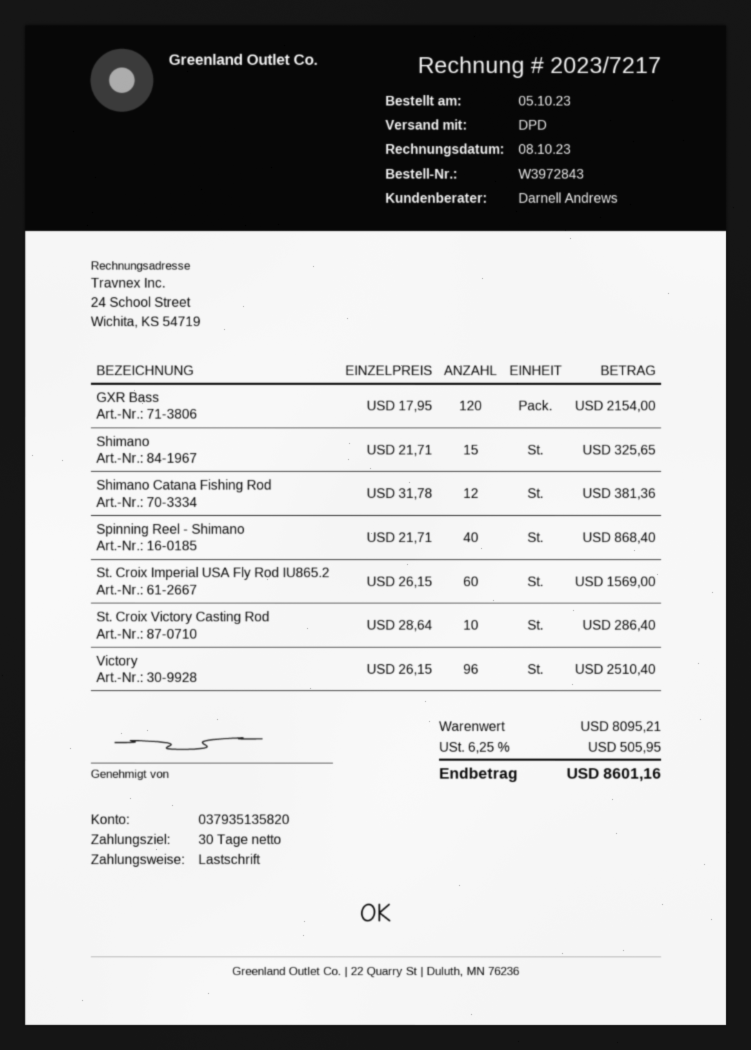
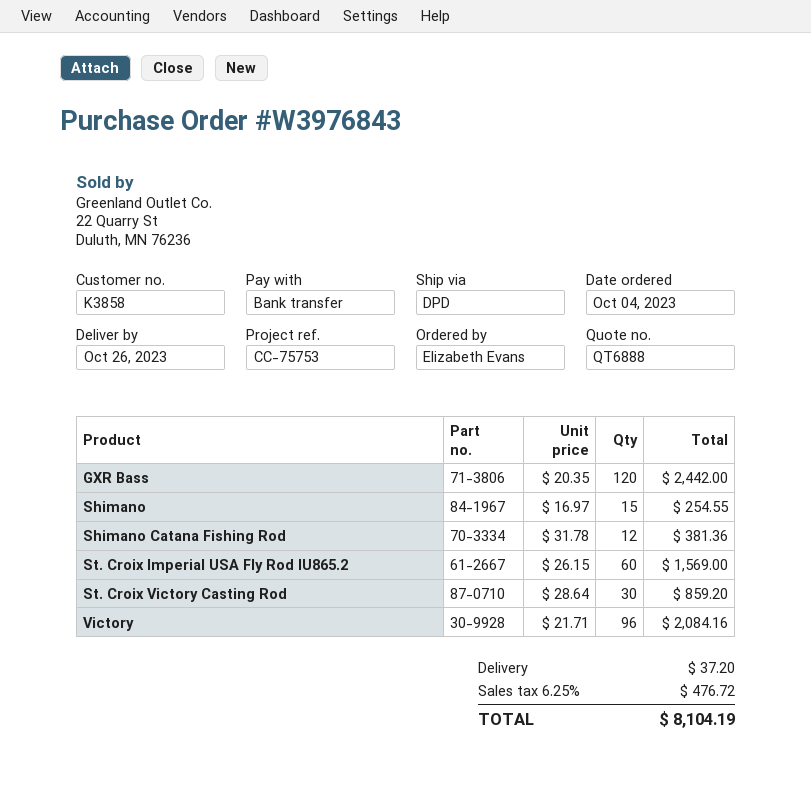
order number: W3972843 -> W3976843
order date: 2023-10-05 -> 2023-10-04
payment method: direct debit -> bank transfer
GXR Bass: 120 x 17.95 = 2154.00 -> 120 x 20.35 = 2442.00
Shimano: 15 x 21.71 = 325.65 -> 15 x 16.97 = 254.55
Spinning Reel - Shimano: 40 x 21.71 = 868.40 -> none
St. Croix Victory Casting Rod: 10 x 28.64 = 286.40 -> 30 x 28.64 = 859.20
Victory: 96 x 26.15 = 2510.40 -> 96 x 21.71 = 2084.16
shipping: none -> 37.20
tax: 6.25% = 505.95 -> 6.25% = 476.72
total: 8601.16 -> 8104.19

